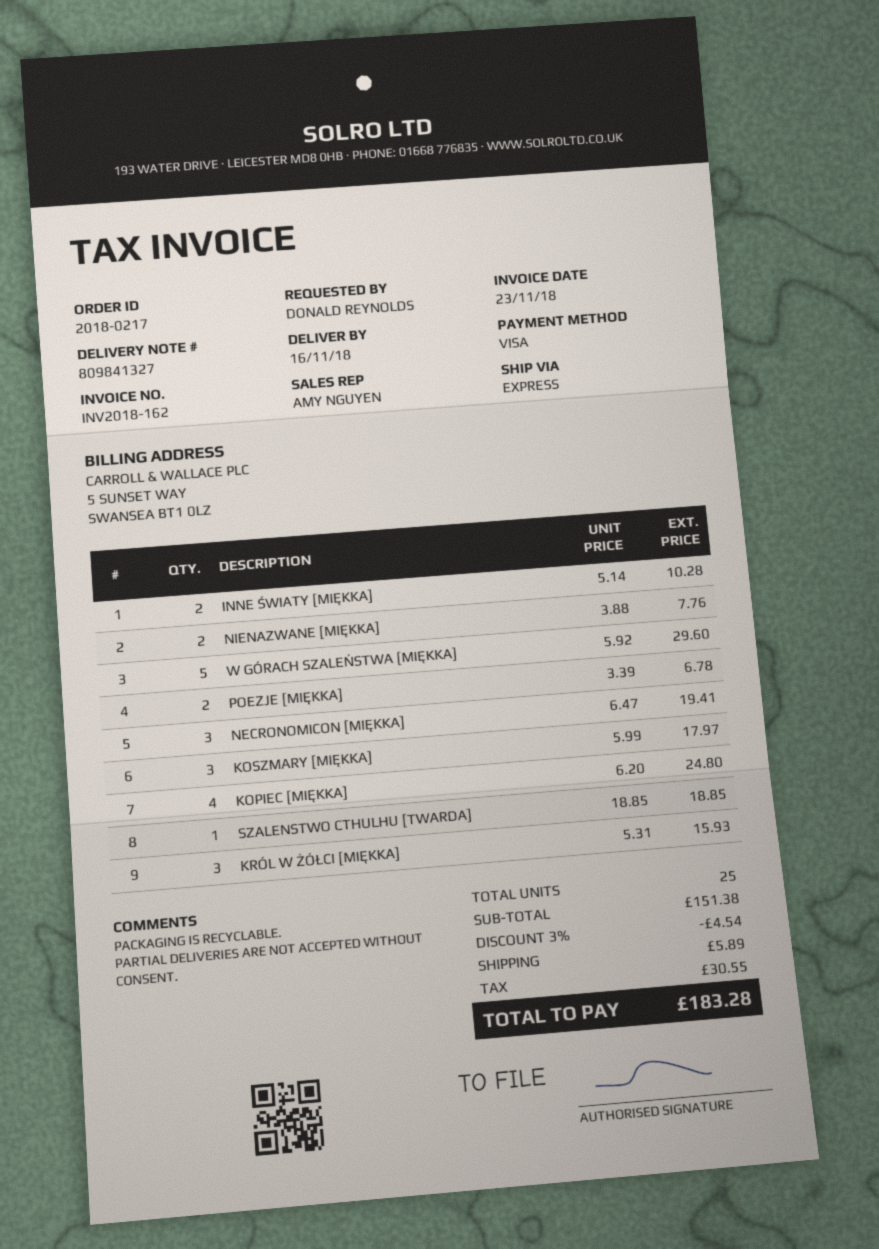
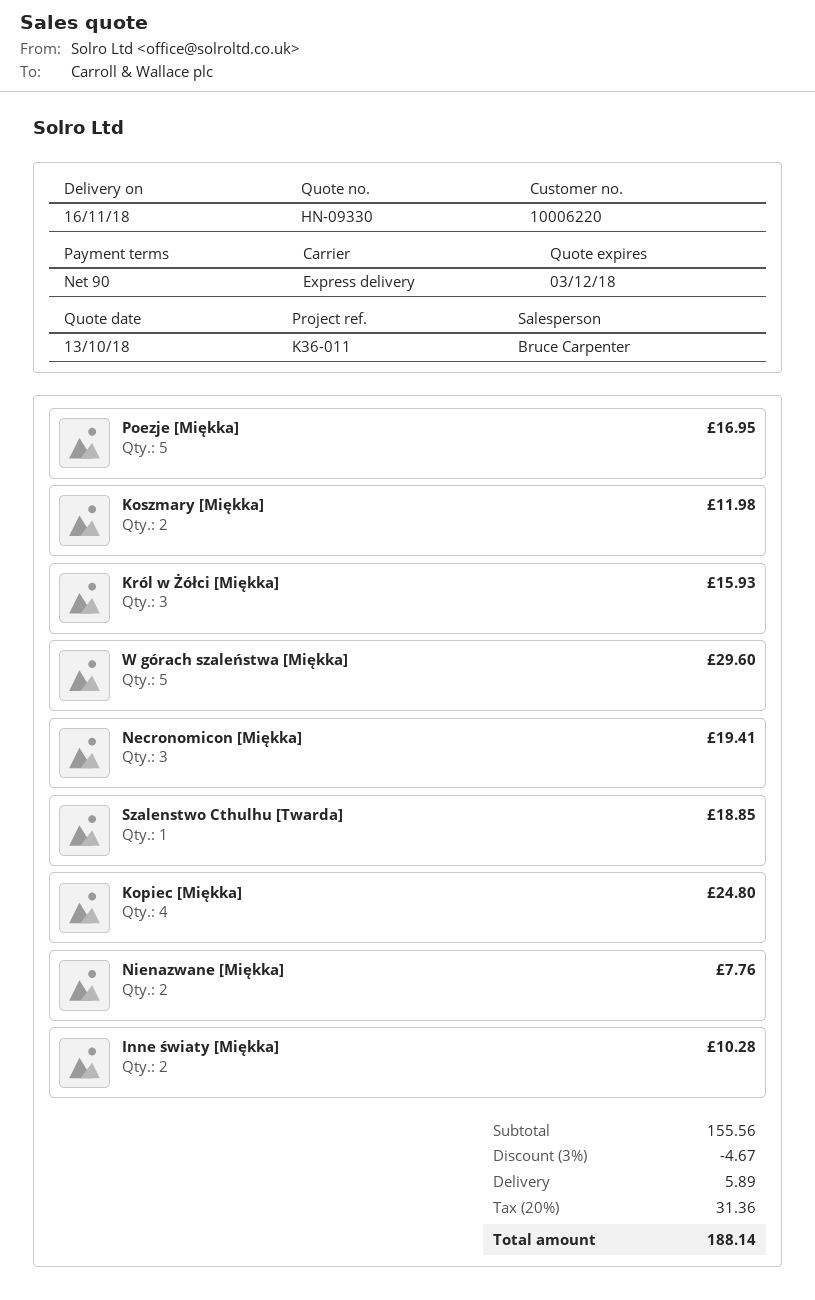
sales rep: AMY NGUYEN -> Bruce Carpenter
POEZJE [MIĘKKA]: 2 for 6.78 -> 5 for 16.95
KOSZMARY [MIĘKKA]: 3 for 17.97 -> 2 for 11.98
subtotal: 151.38 -> 155.56
discount: 3% = 4.54 -> 3% = 4.67
tax: 30.55 -> 31.36
total: 183.28 -> 188.14

